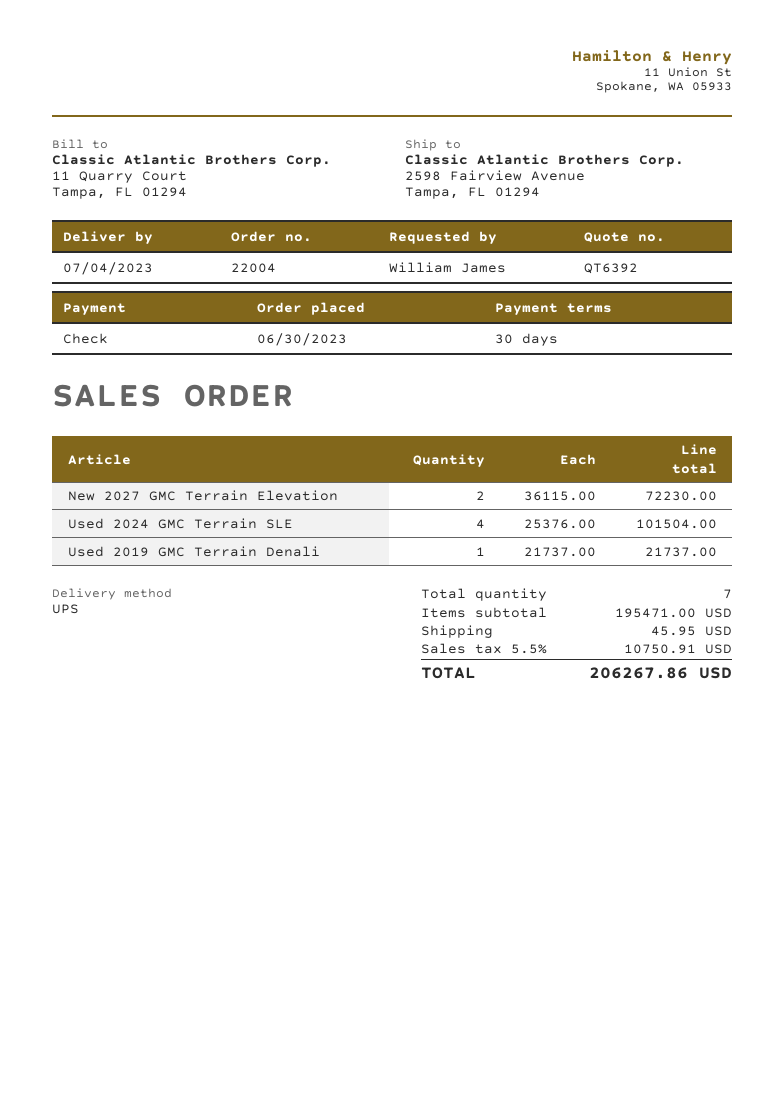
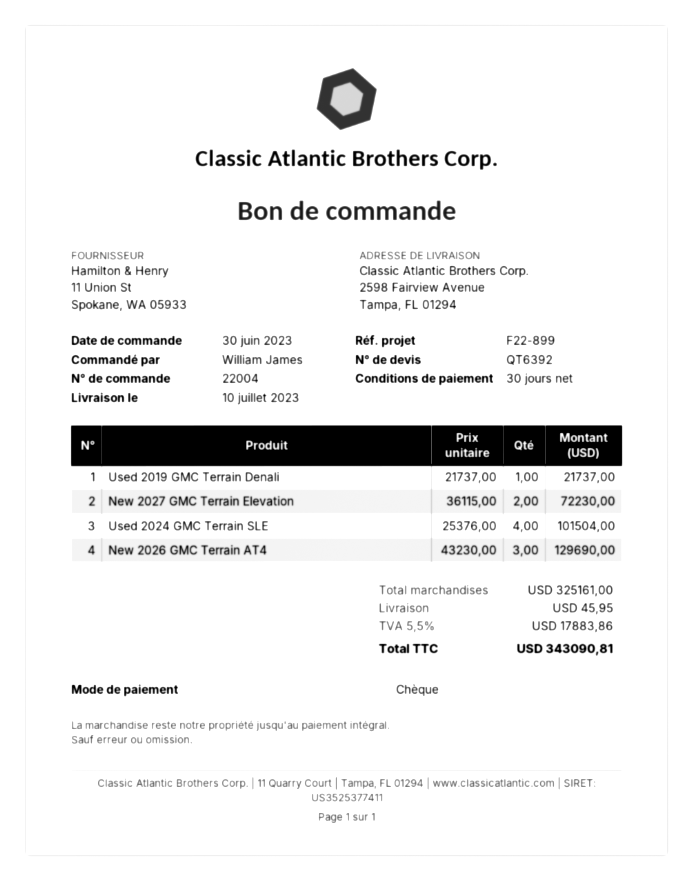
delivery date: 2023-07-04 -> 2023-07-10
New 2026 GMC Terrain AT4: none -> 3 x 43230.00 = 129690.00
subtotal: 195471.00 -> 325161.00
tax: 5.5% = 10750.91 -> 5.5% = 17883.86
total: 206267.86 -> 343090.81

